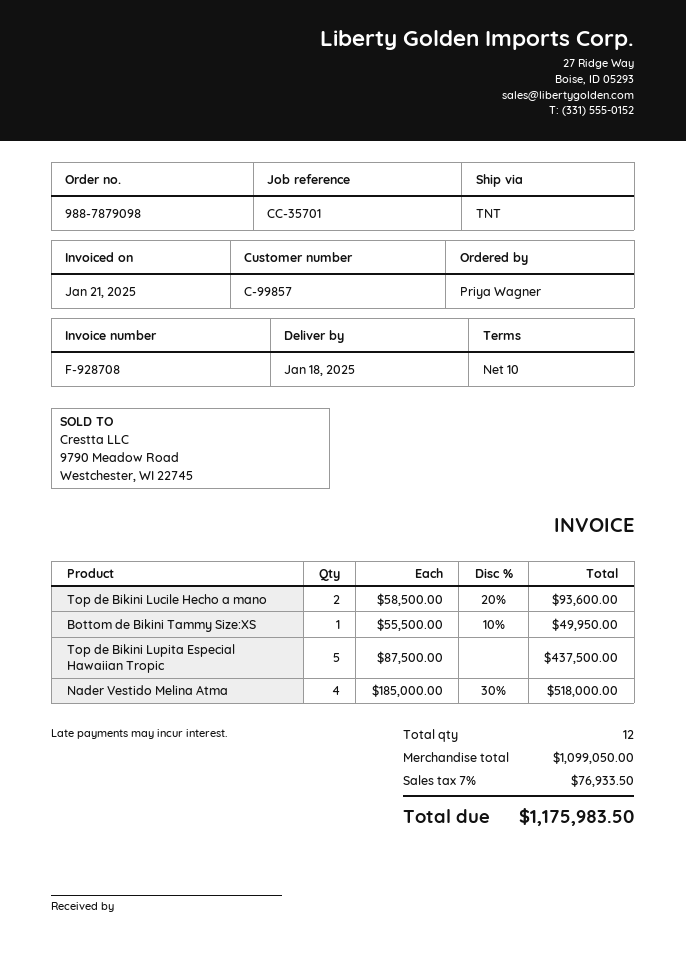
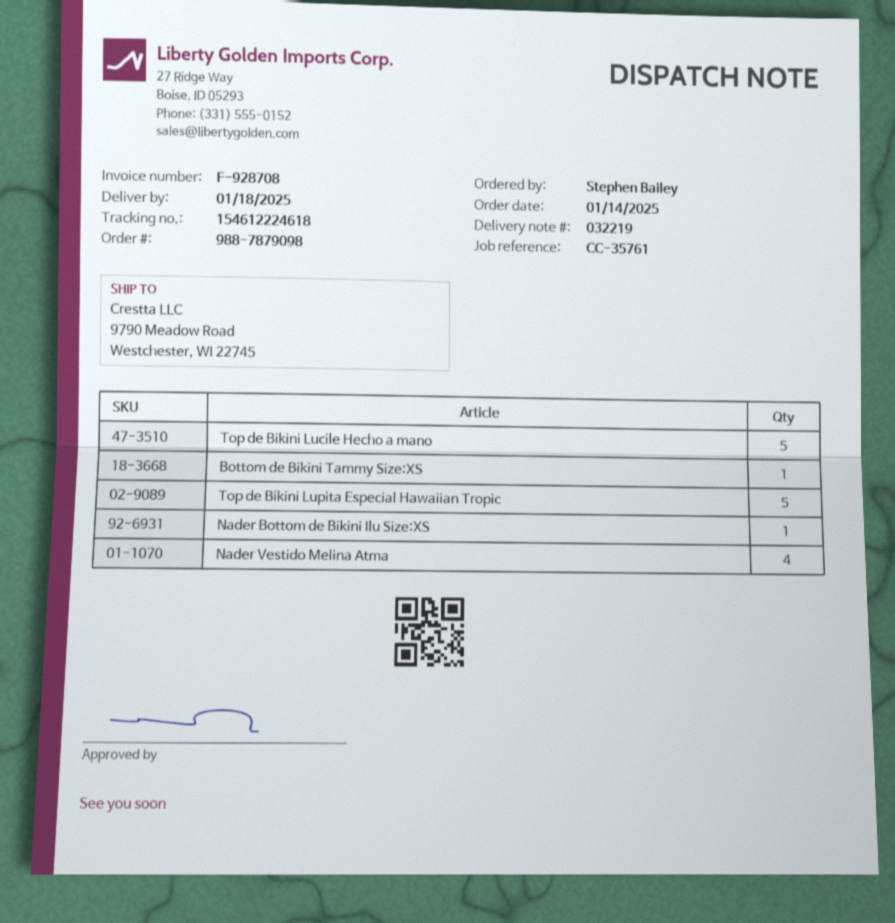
reference: CC-35701 -> CC-35761
ordered by: Priya Wagner -> Stephen Bailey
Top de Bikini Lucile Hecho a mano: 2 -> 5
Nader Bottom de Bikini Ilu Size:XS: none -> 1

